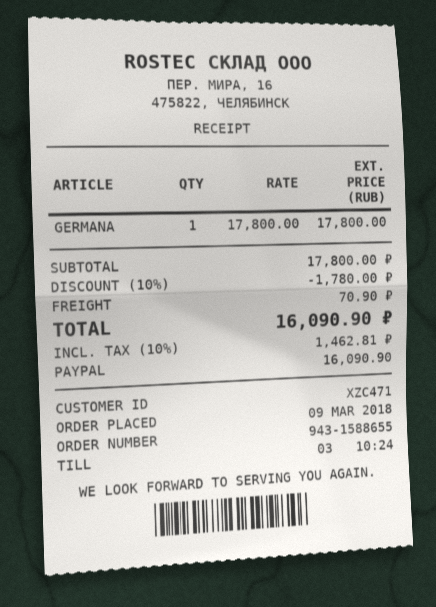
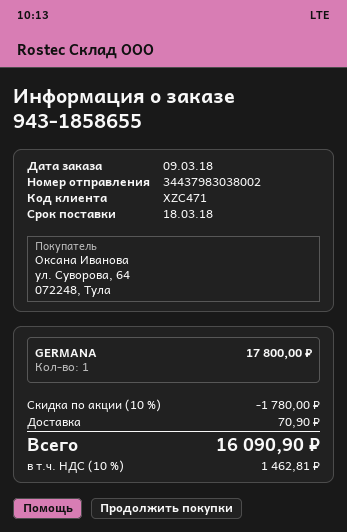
order number: 943-1588655 -> 943-1858655

